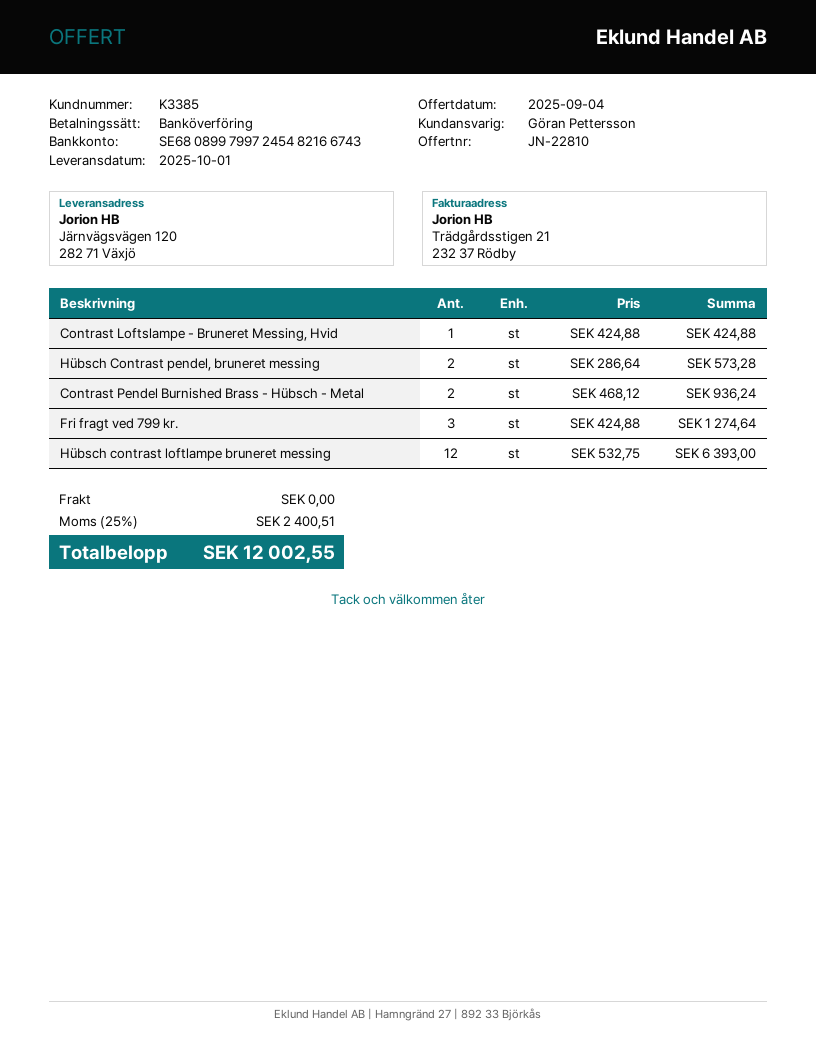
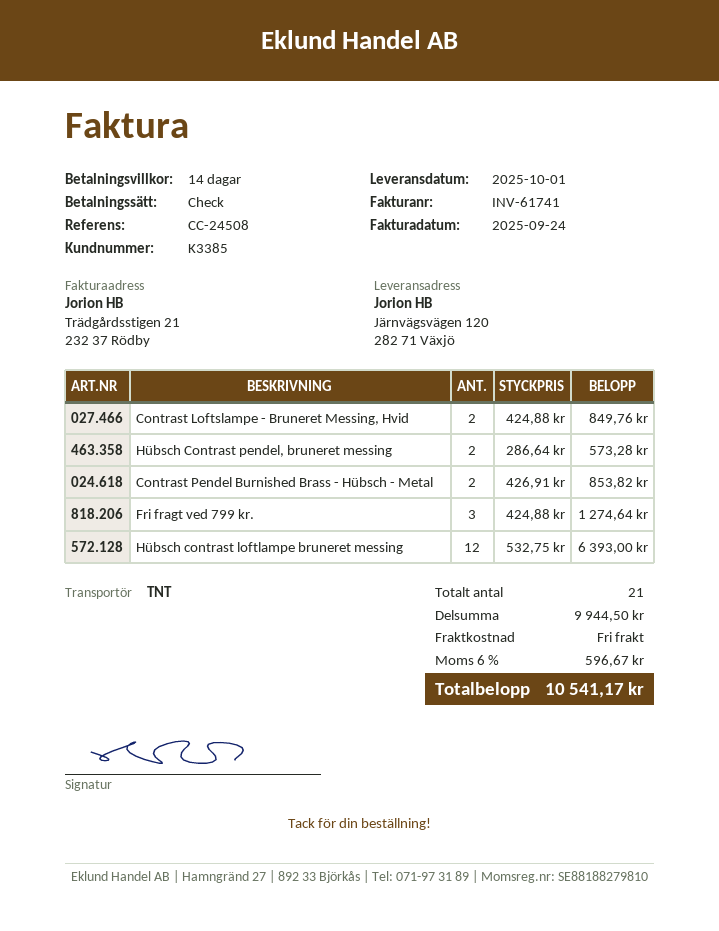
payment method: bank transfer -> cheque
Contrast Loftslampe - Bruneret Messing, Hvid: 1 x 424.88 = 424.88 -> 2 x 424.88 = 849.76
Contrast Pendel Burnished Brass - Hübsch - Metal: 2 x 468.12 = 936.24 -> 2 x 426.91 = 853.82
tax: 25% = 2400.51 -> 6% = 596.67
total: 12002.55 -> 10541.17

